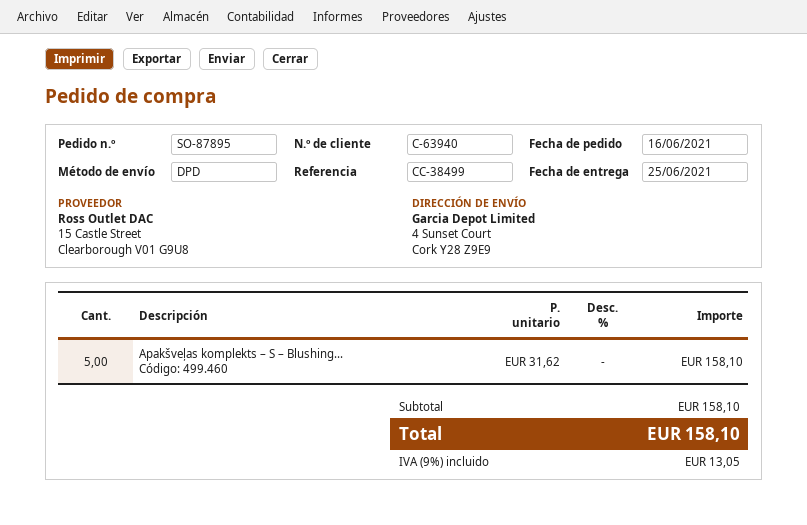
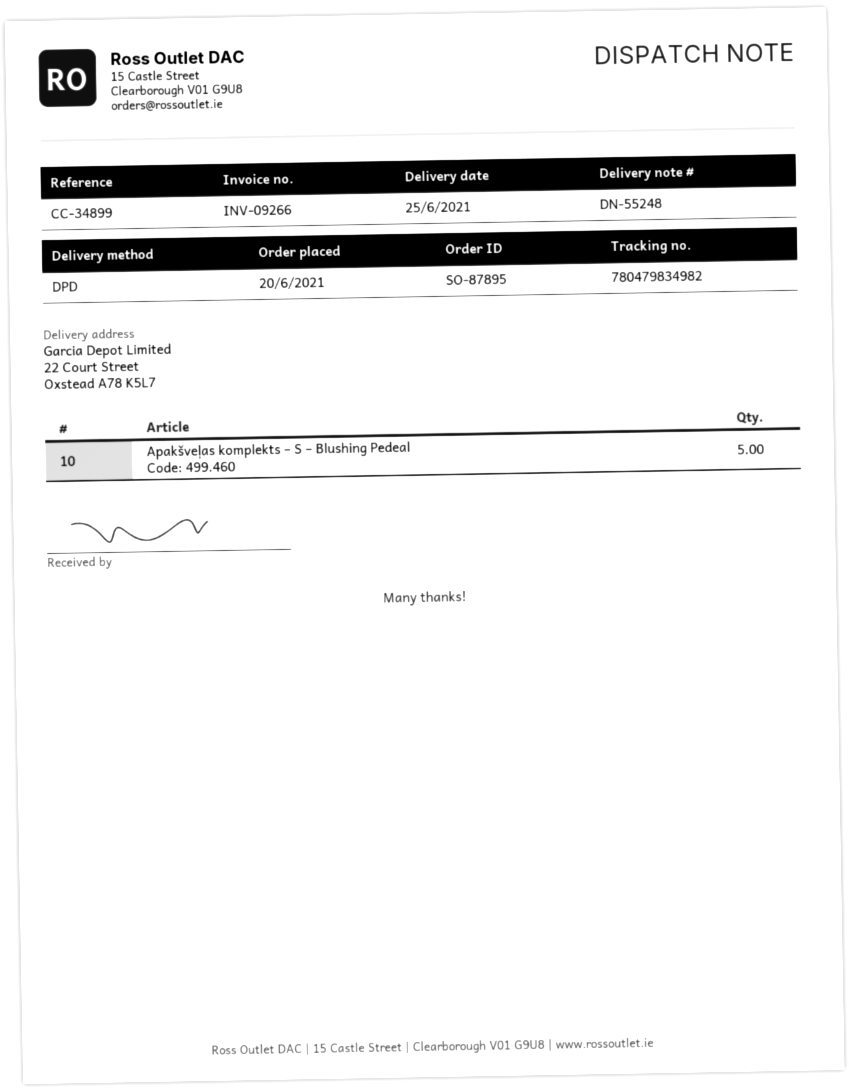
order date: 2021-06-16 -> 2021-06-20
reference: CC-38499 -> CC-34899
ship to: 4 Sunset Court, Cork Y28 Z9E9 -> 22 Court Street, Oxstead A78 K5L7

